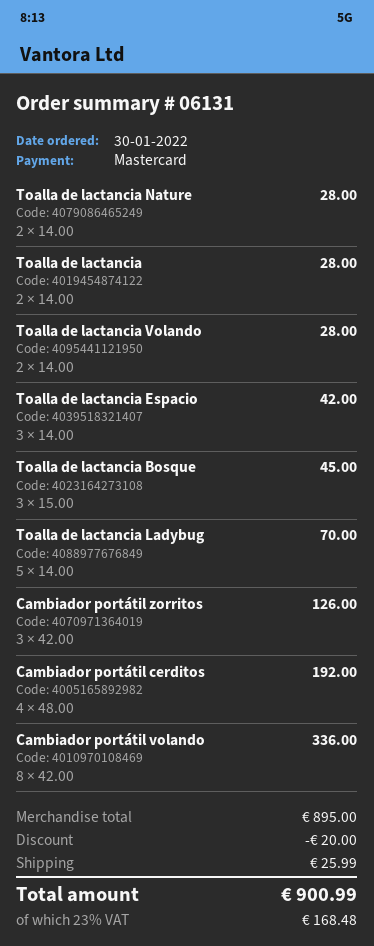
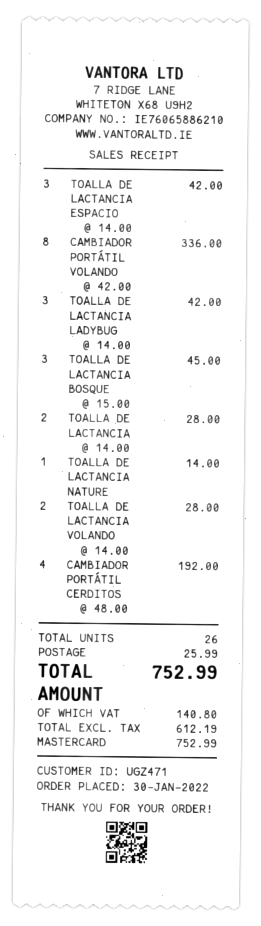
Toalla de lactancia Nature: 2 x 14.00 = 28.00 -> 1 x 14.00 = 14.00
Toalla de lactancia Ladybug: 5 x 14.00 = 70.00 -> 3 x 14.00 = 42.00
Cambiador portátil zorritos: 3 x 42.00 = 126.00 -> none
discount: 20.00 -> none
tax: 168.48 -> 140.80
total: 900.99 -> 752.99

